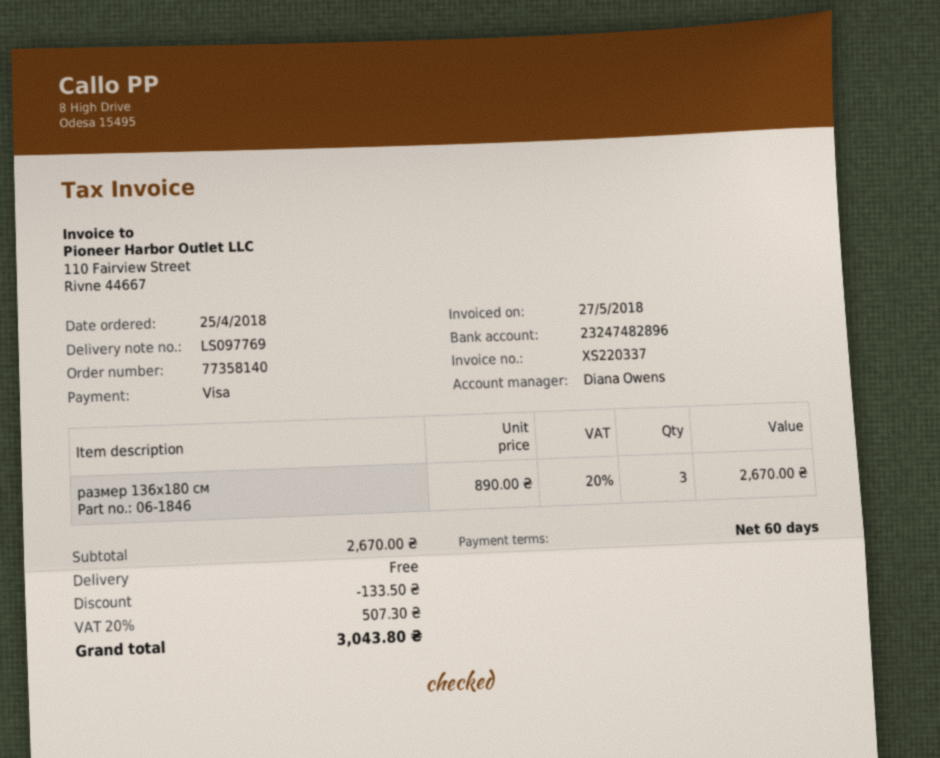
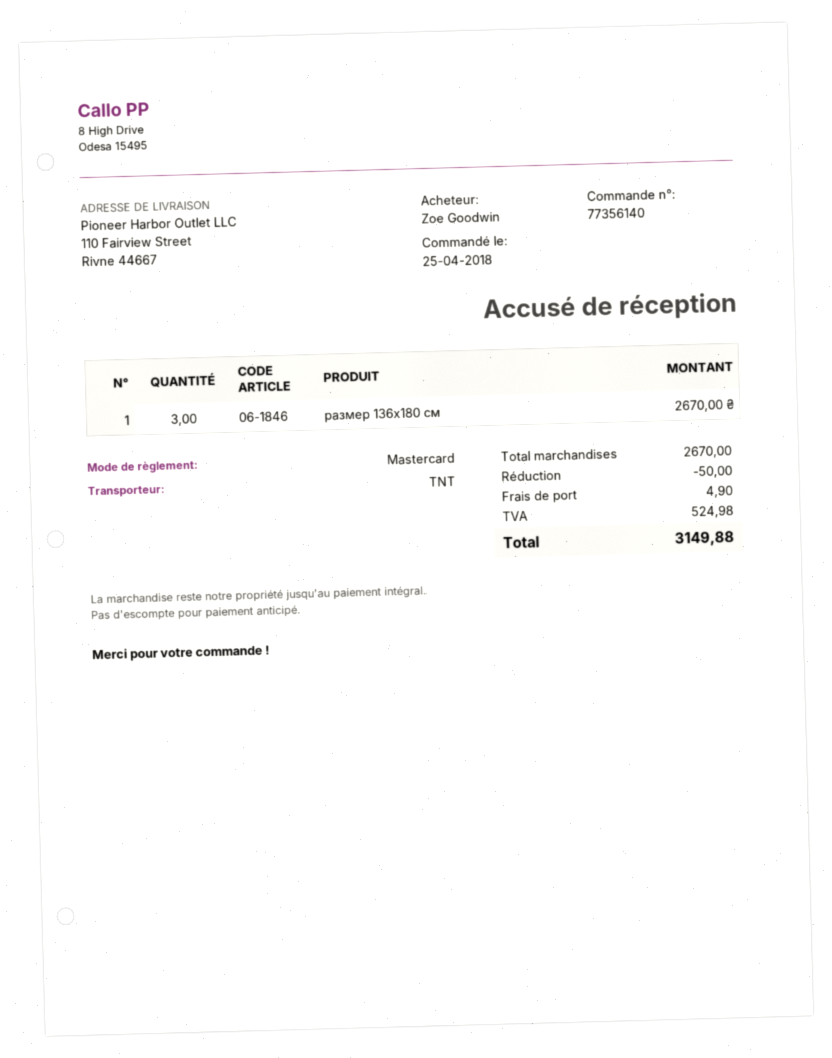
order number: 77358140 -> 77356140
payment method: Visa -> Mastercard
discount: 133.50 -> 50.00
shipping: 0.00 -> 4.90
tax: 507.30 -> 524.98
total: 3043.80 -> 3149.88

